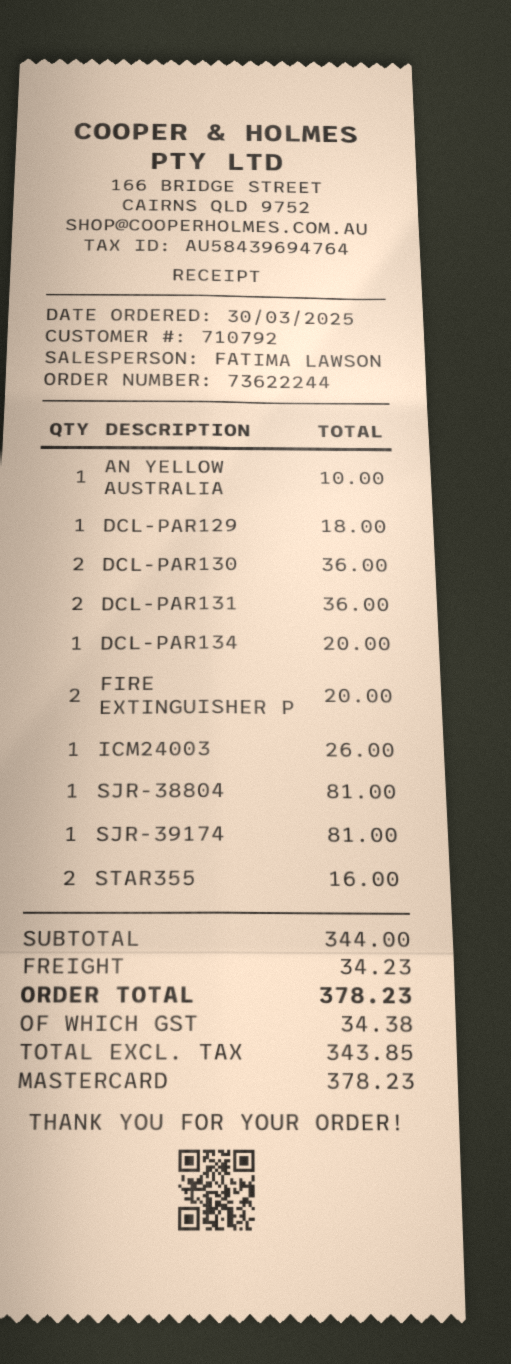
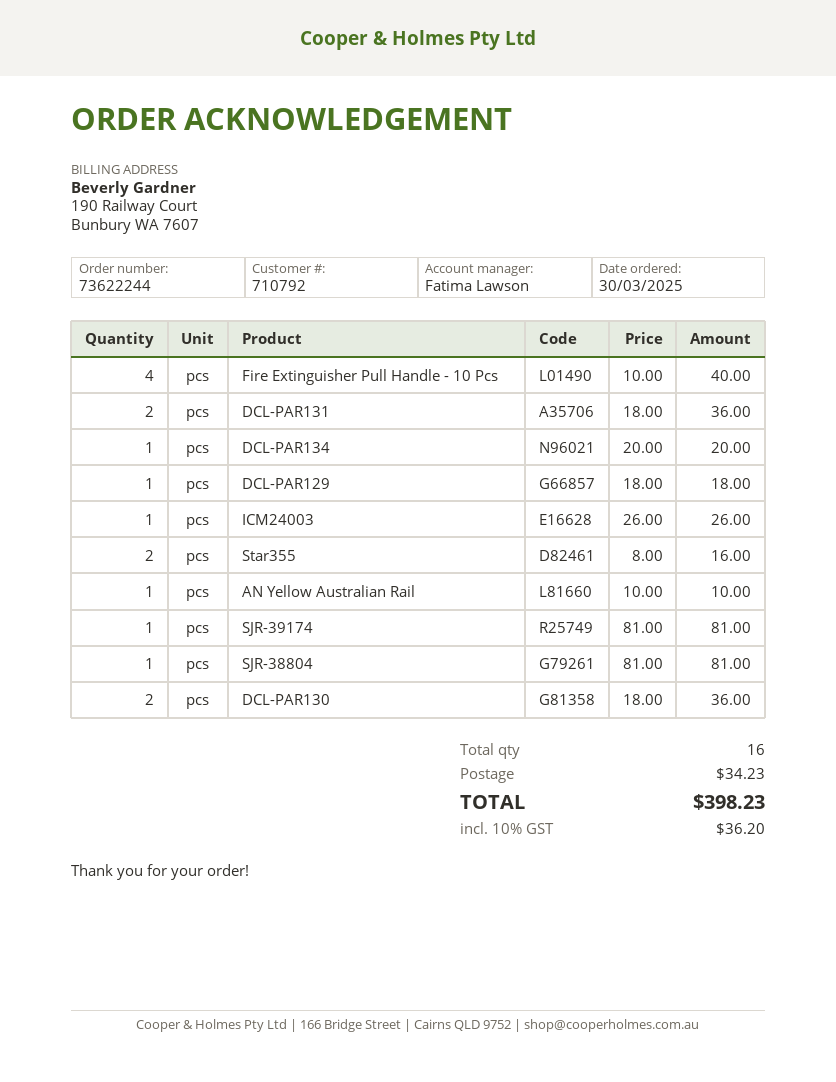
FIRE EXTINGUISHER P: 2 for 20.00 -> 4 for 40.00
tax: 34.38 -> 36.20
total: 378.23 -> 398.23

